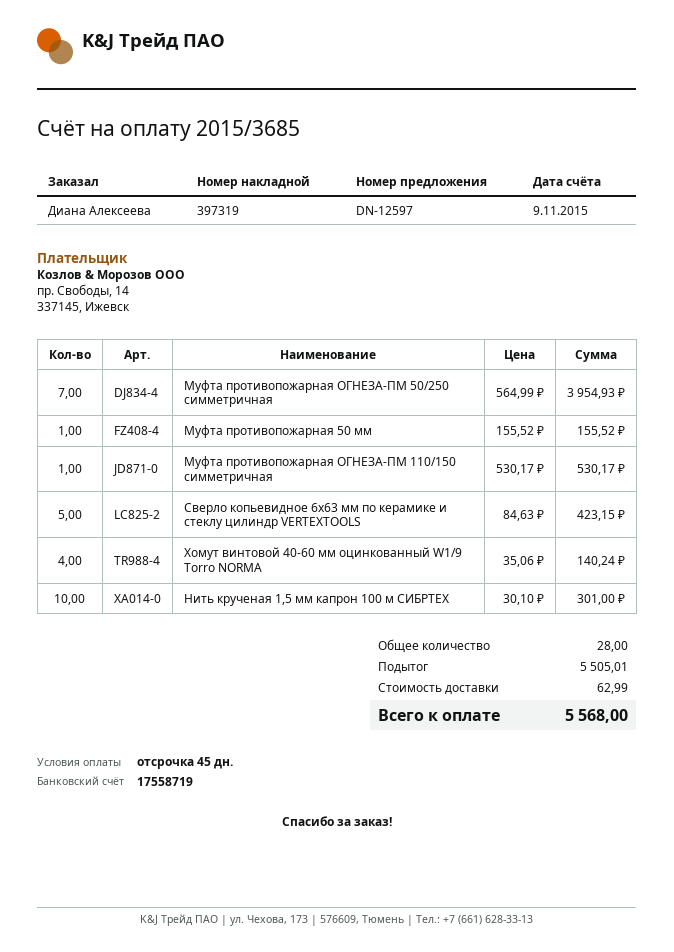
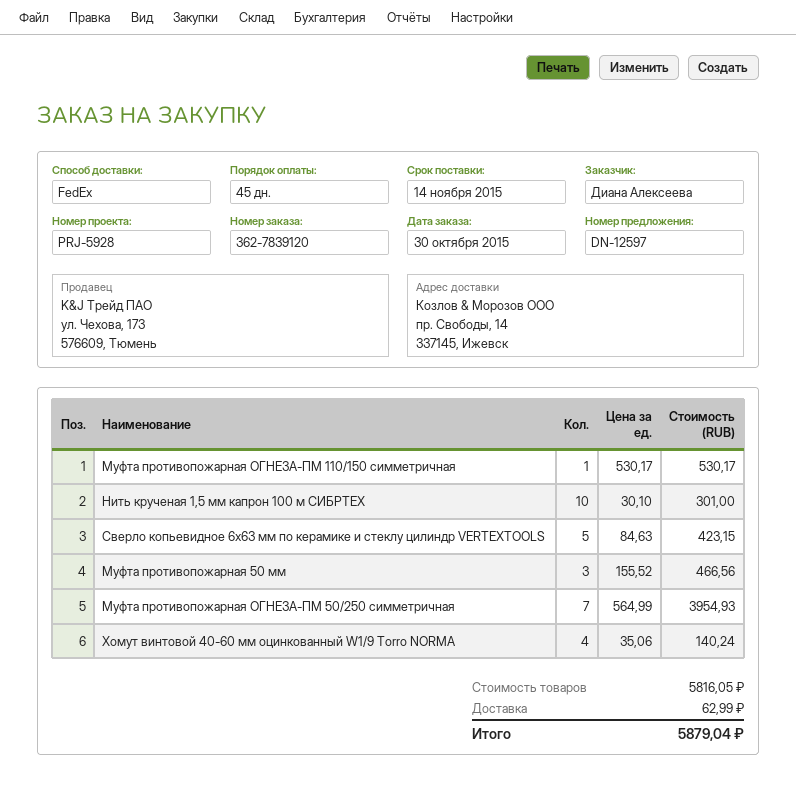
Муфта противопожарная 50 мм: 1 x 155.52 = 155.52 -> 3 x 155.52 = 466.56
subtotal: 5505.01 -> 5816.05
total: 5568.00 -> 5879.04

